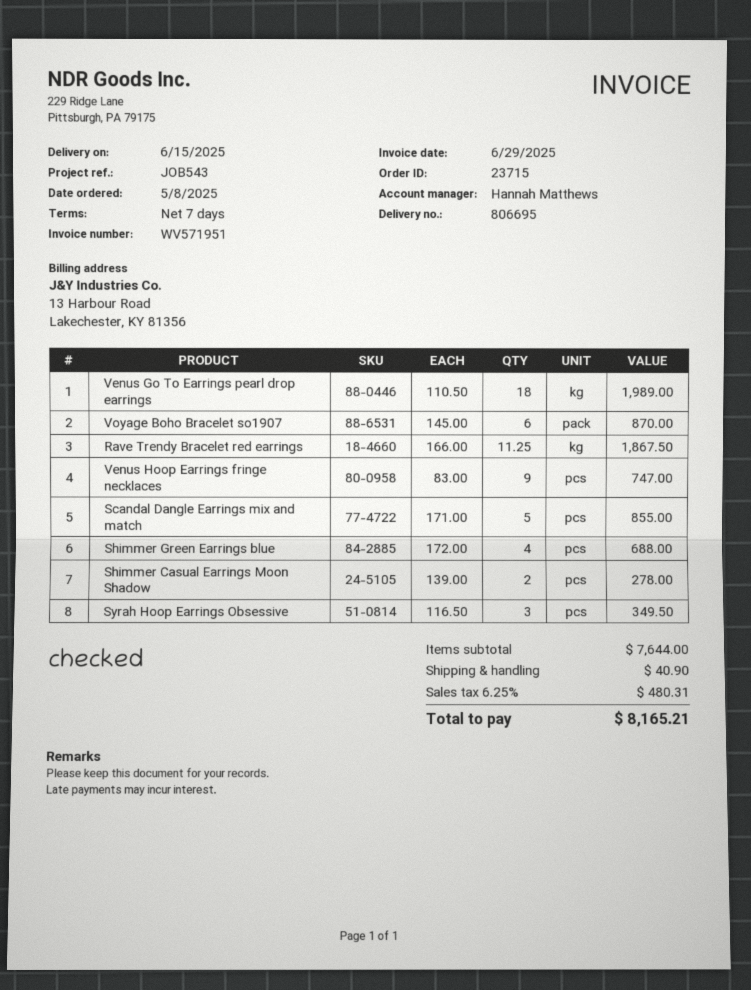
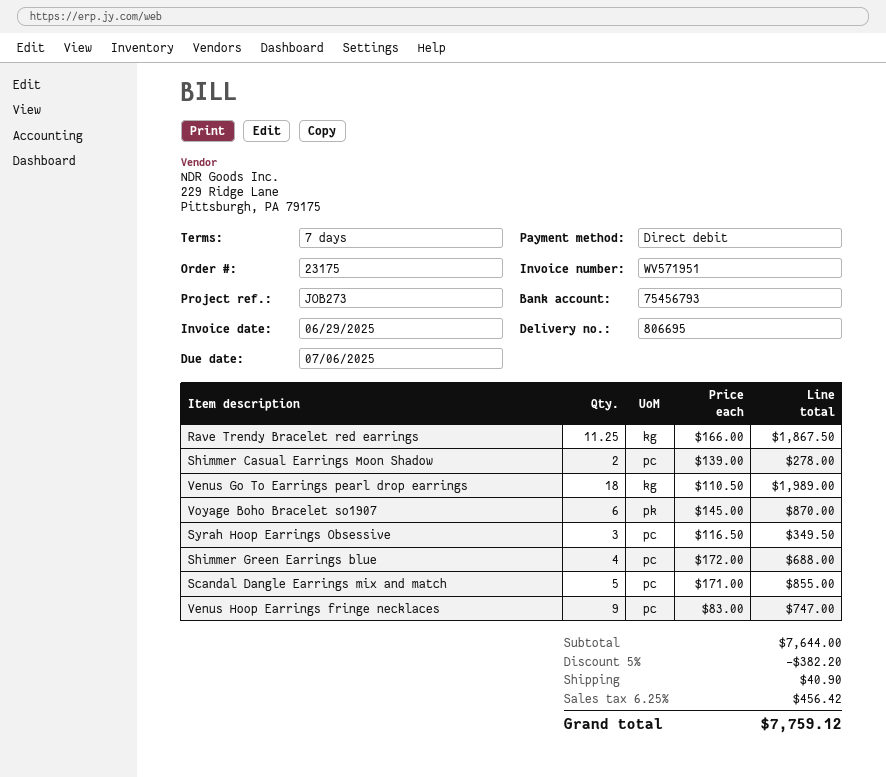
order number: 23715 -> 23175
reference: JOB543 -> JOB273
discount: none -> 5% = 382.20
tax: 6.25% = 480.31 -> 6.25% = 456.42
total: 8165.21 -> 7759.12

